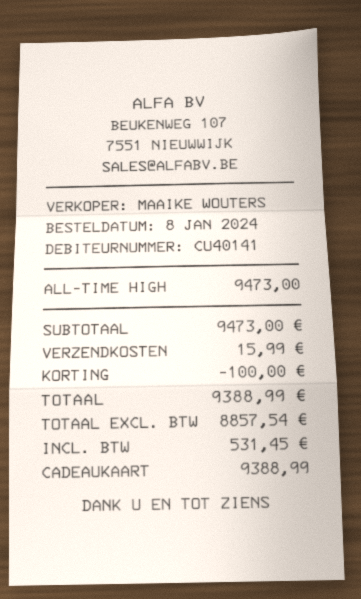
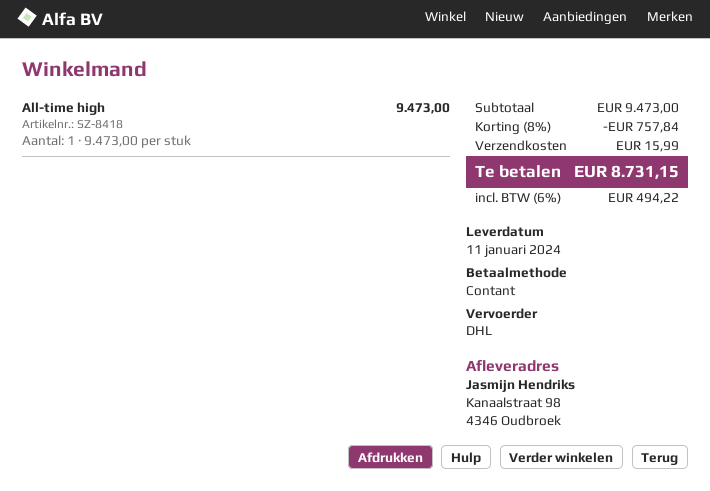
payment method: gift card -> cash
discount: 100.00 -> 757.84
tax: 531.45 -> 494.22
total: 9388.99 -> 8731.15

